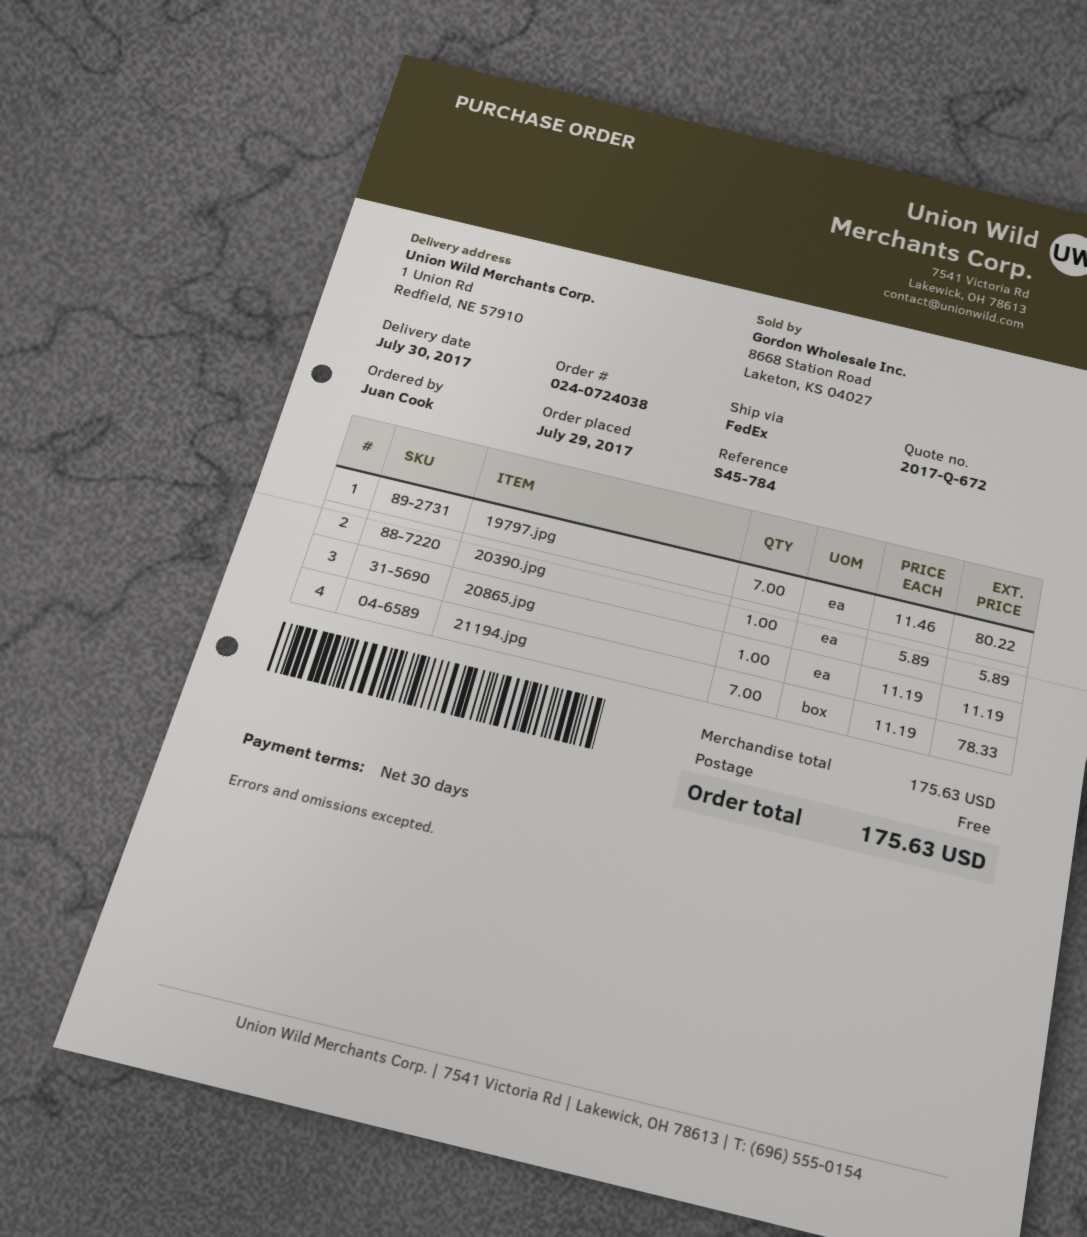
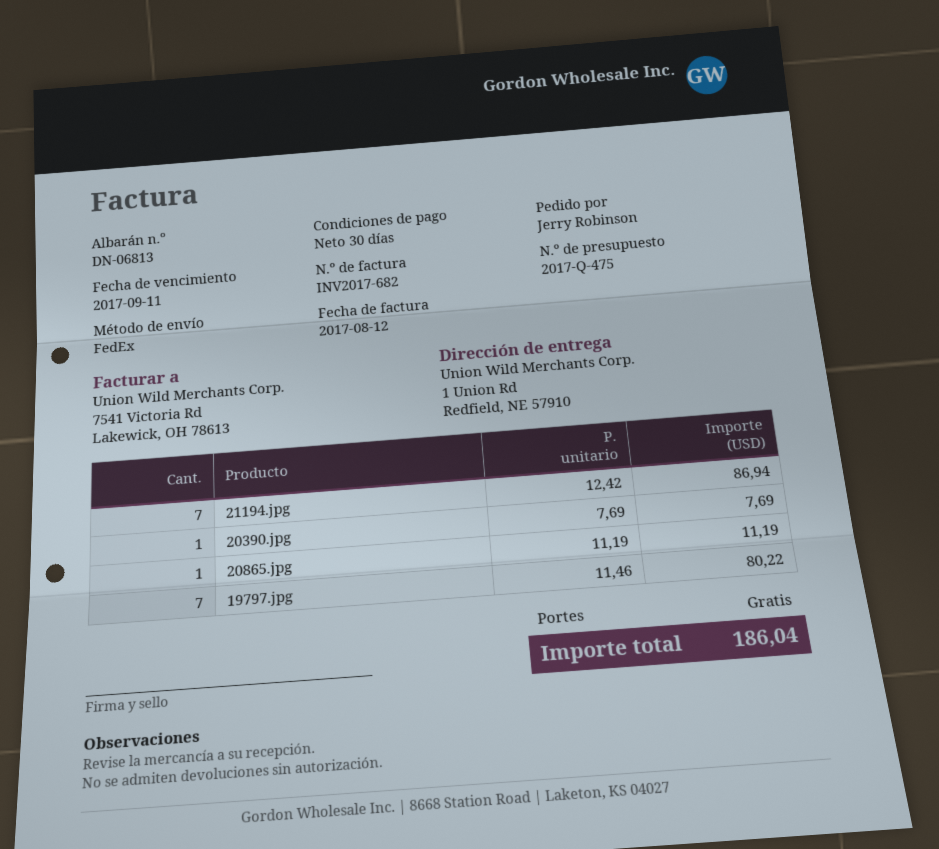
quote number: 2017-Q-672 -> 2017-Q-475
ordered by: Juan Cook -> Jerry Robinson
20390.jpg: 1 x 5.89 = 5.89 -> 1 x 7.69 = 7.69
21194.jpg: 7 x 11.19 = 78.33 -> 7 x 12.42 = 86.94
total: 175.63 -> 186.04

